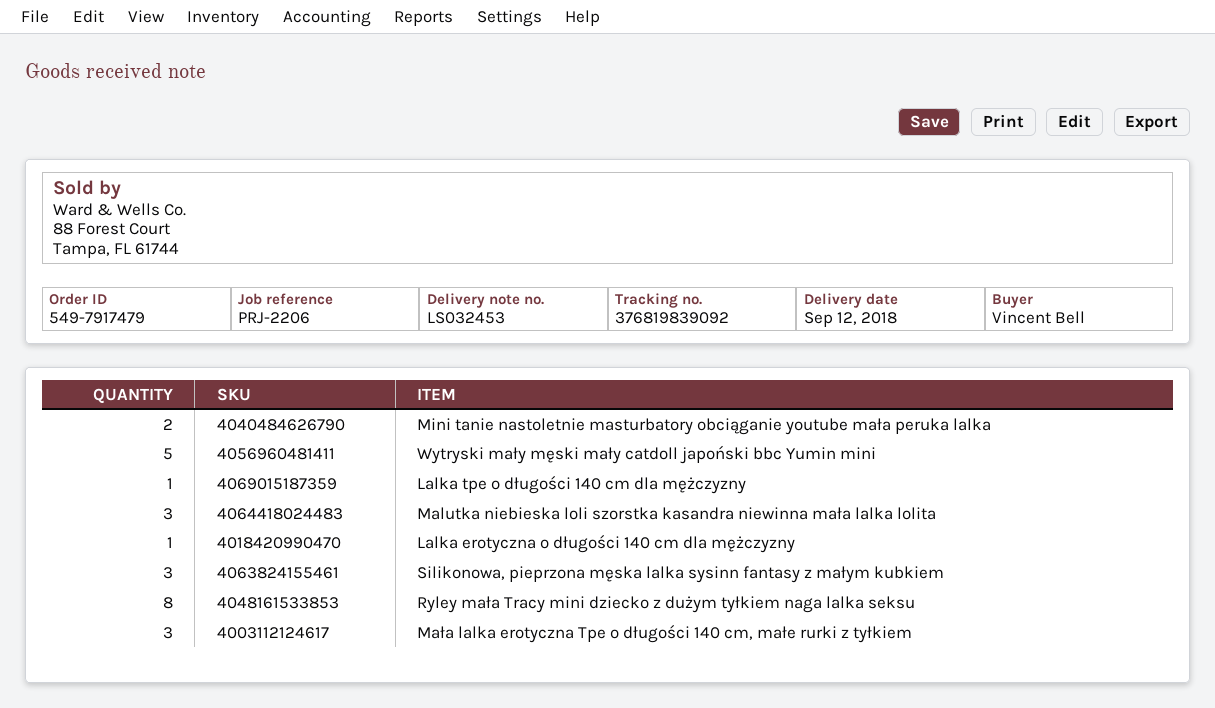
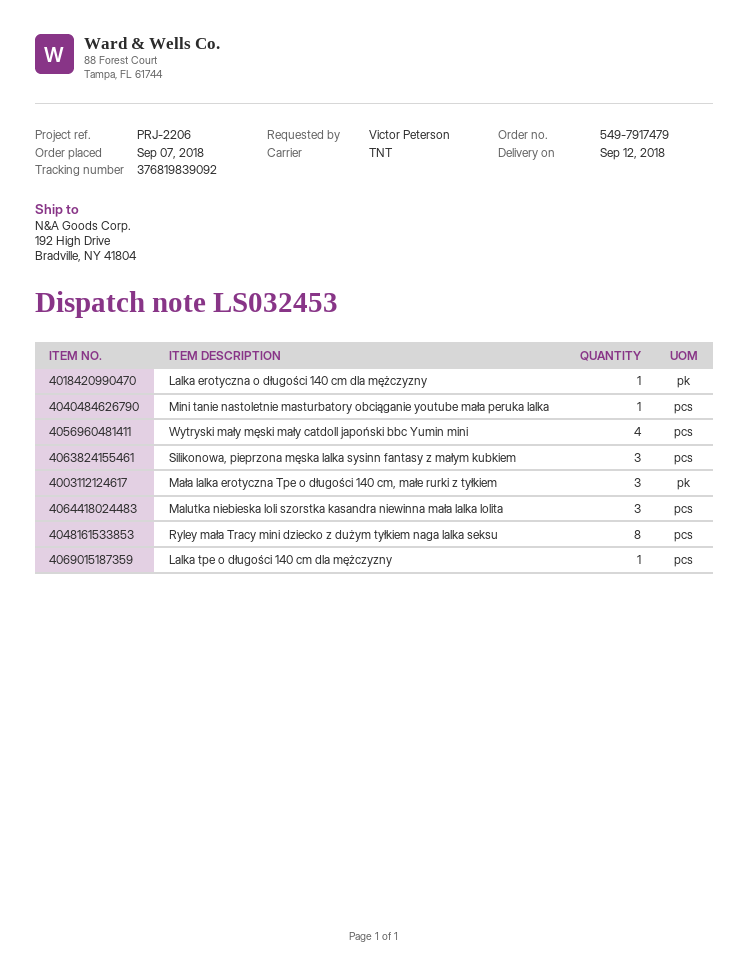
ordered by: Vincent Bell -> Victor Peterson
Mini tanie nastoletnie masturbatory obciąganie youtube mała peruka lalka: 2 -> 1
Wytryski mały męski mały catdoll japoński bbc Yumin mini: 5 -> 4

